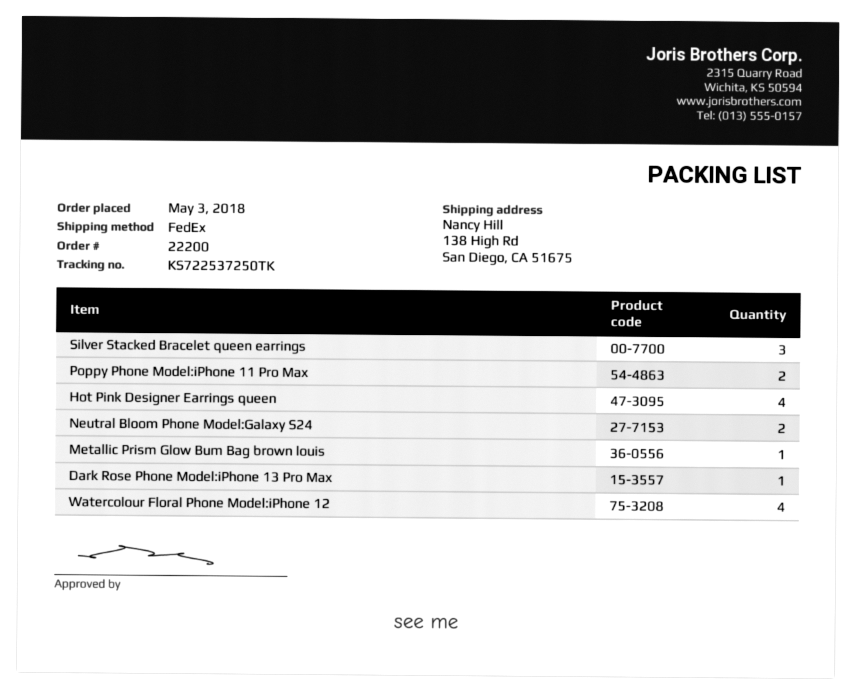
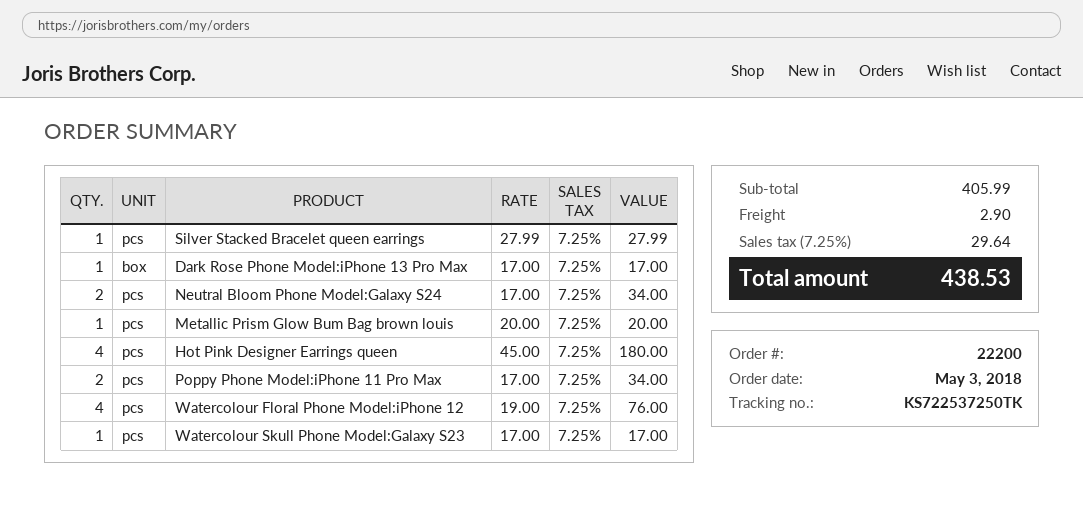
Silver Stacked Bracelet queen earrings: 3 -> 1
Watercolour Skull Phone Model:Galaxy S23: none -> 1

